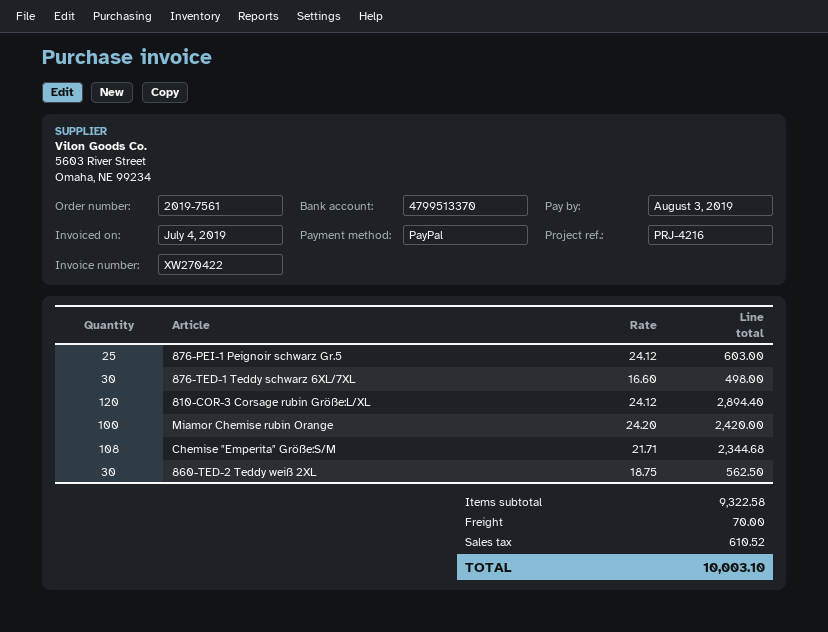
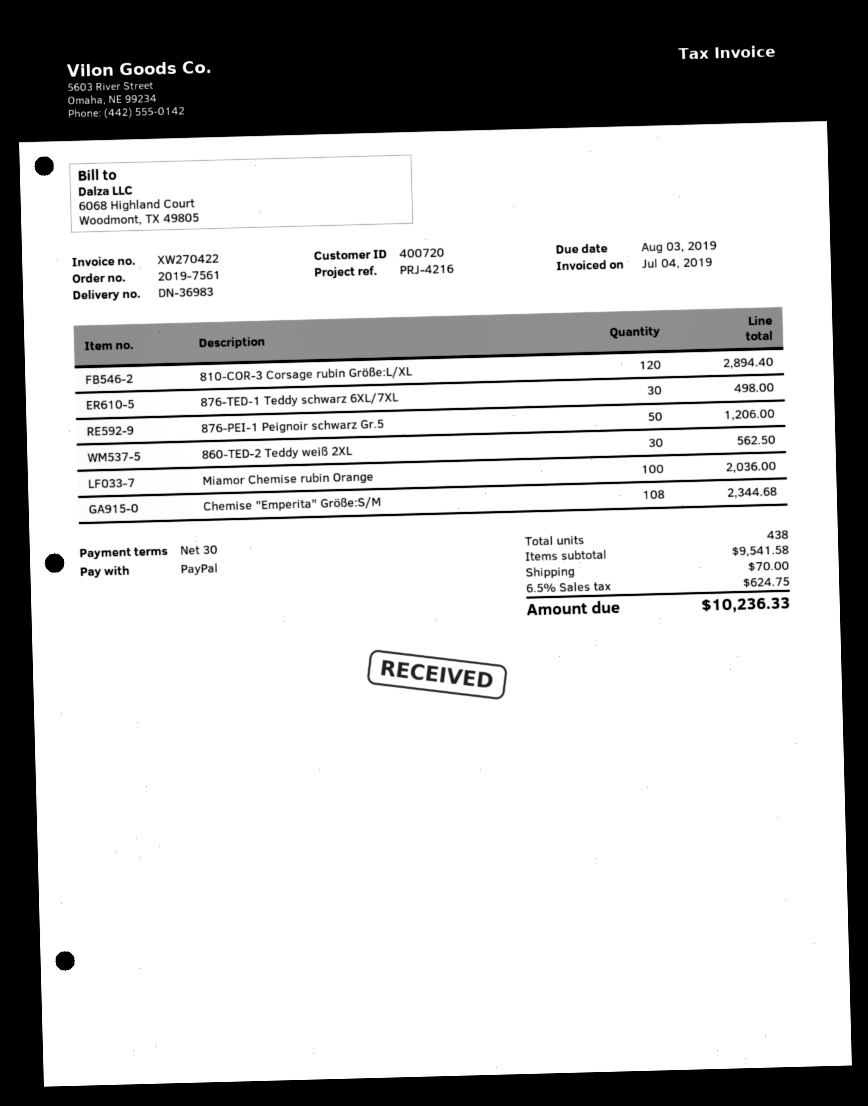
876-PEI-1 Peignoir schwarz Gr.5: 25 for 603.00 -> 50 for 1206.00
Miamor Chemise rubin Orange: 100 for 2420.00 -> 100 for 2036.00
subtotal: 9322.58 -> 9541.58
tax: 610.52 -> 624.75
total: 10003.10 -> 10236.33

